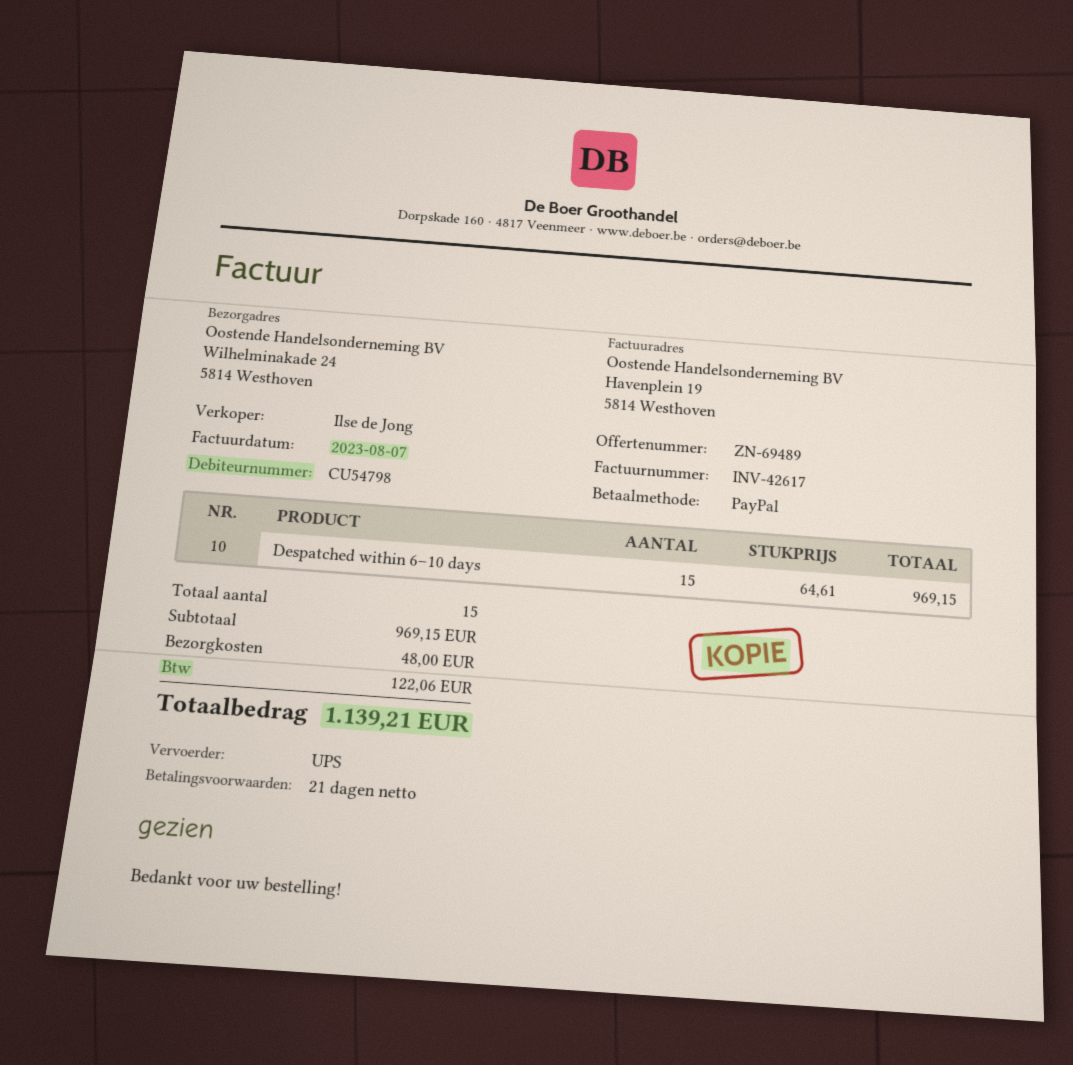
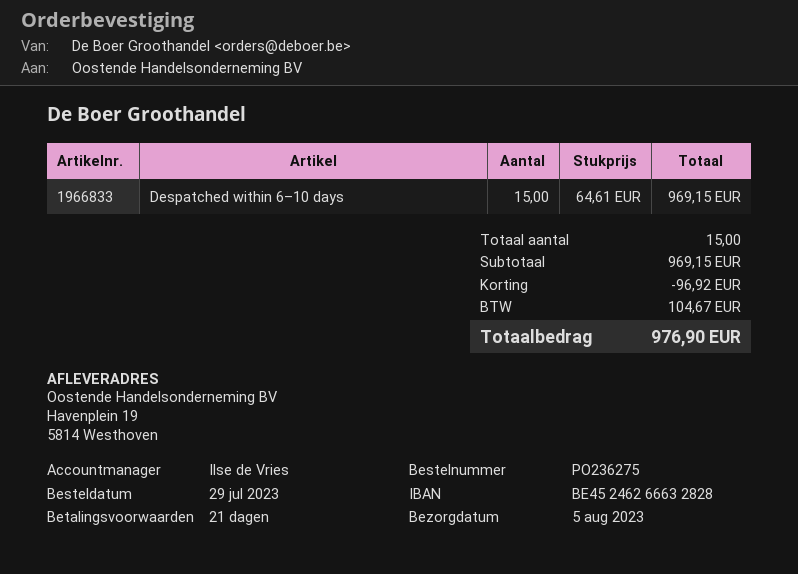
sales rep: Ilse de Jong -> Ilse de Vries
ship to: Wilhelminakade 24, 5814 Westhoven -> Havenplein 19, 5814 Westhoven
discount: none -> 96.92
shipping: 48.00 -> none
tax: 122.06 -> 104.67
total: 1139.21 -> 976.90

